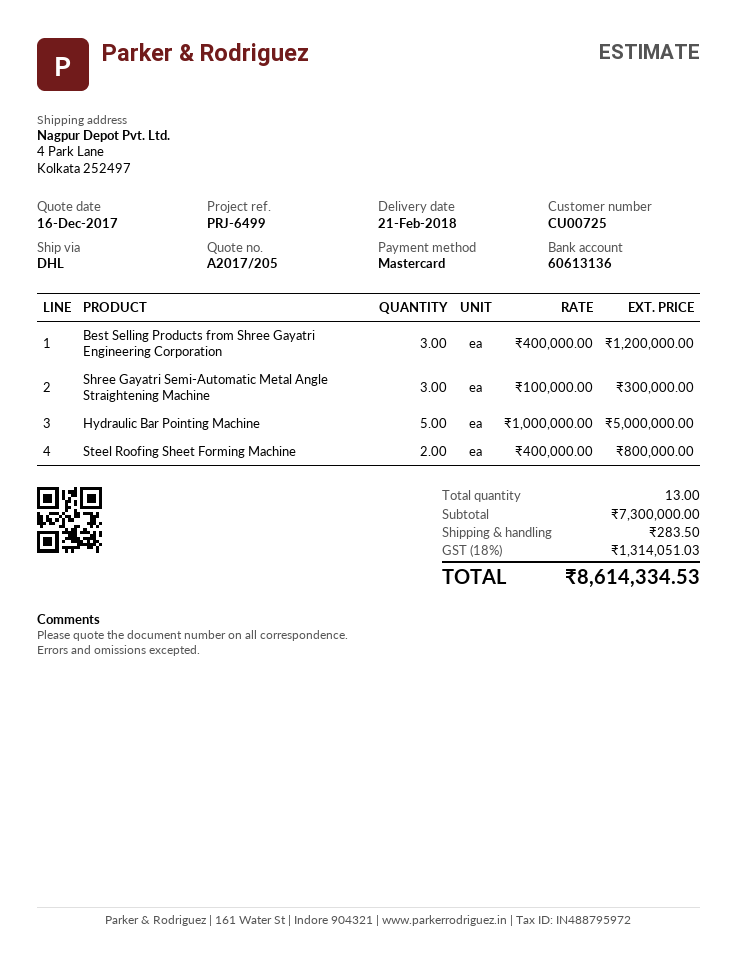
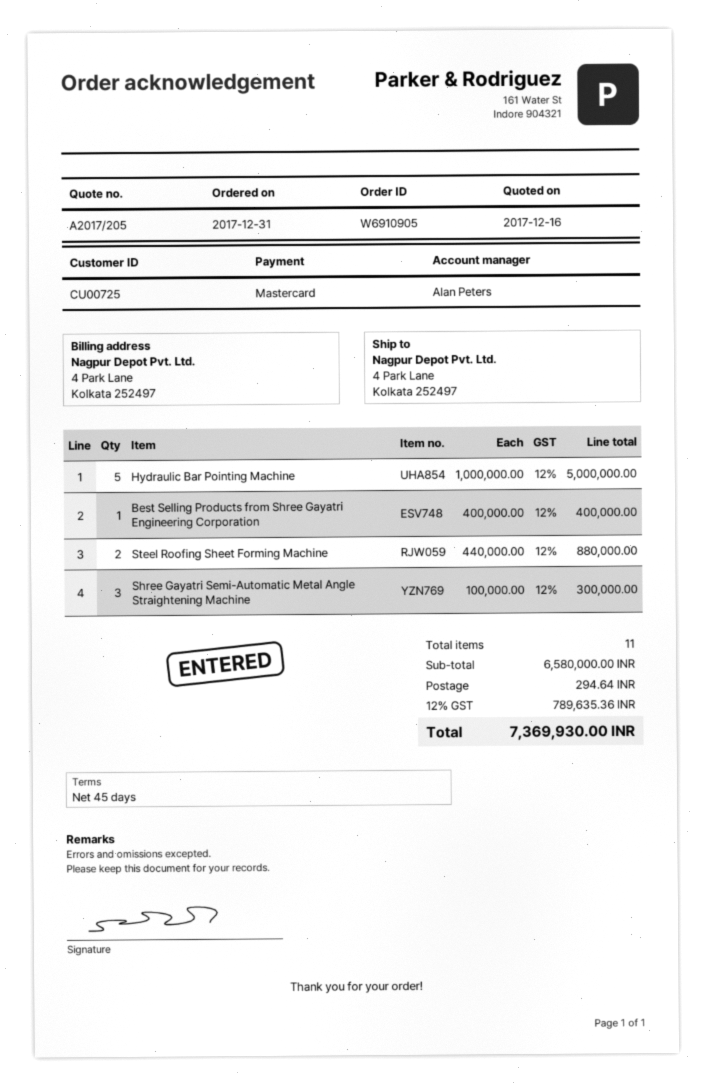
Best Selling Products from Shree Gayatri Engineering Corporation: 3 x 400000.00 = 1200000.00 -> 1 x 400000.00 = 400000.00
Steel Roofing Sheet Forming Machine: 2 x 400000.00 = 800000.00 -> 2 x 440000.00 = 880000.00
total quantity: 13 -> 11
subtotal: 7300000.00 -> 6580000.00
shipping: 283.50 -> 294.64
tax: 18% = 1314051.03 -> 12% = 789635.36
total: 8614334.53 -> 7369930.00

